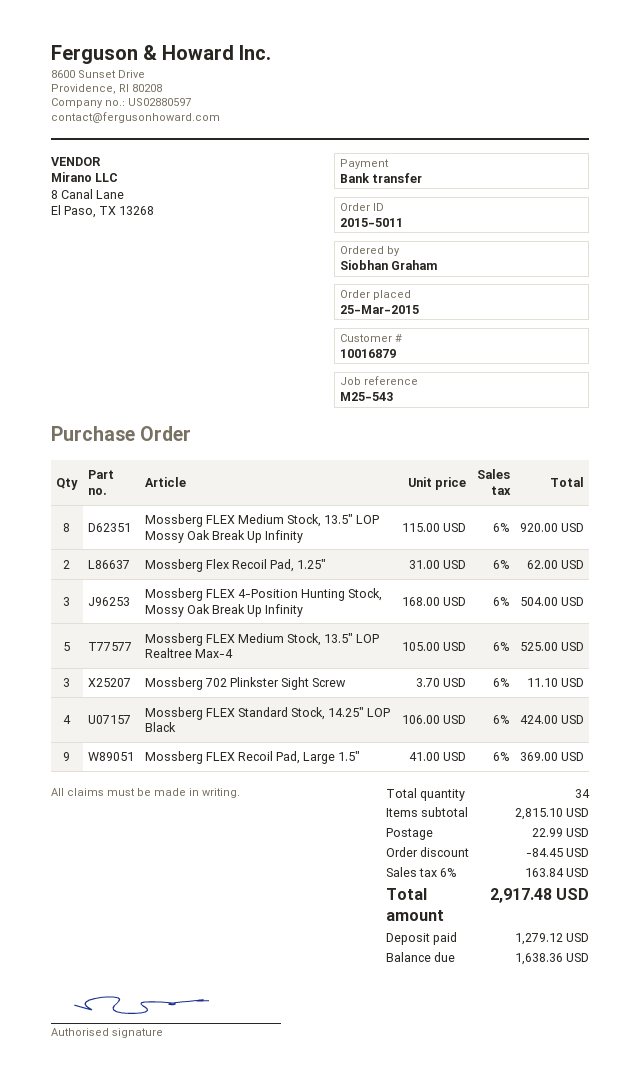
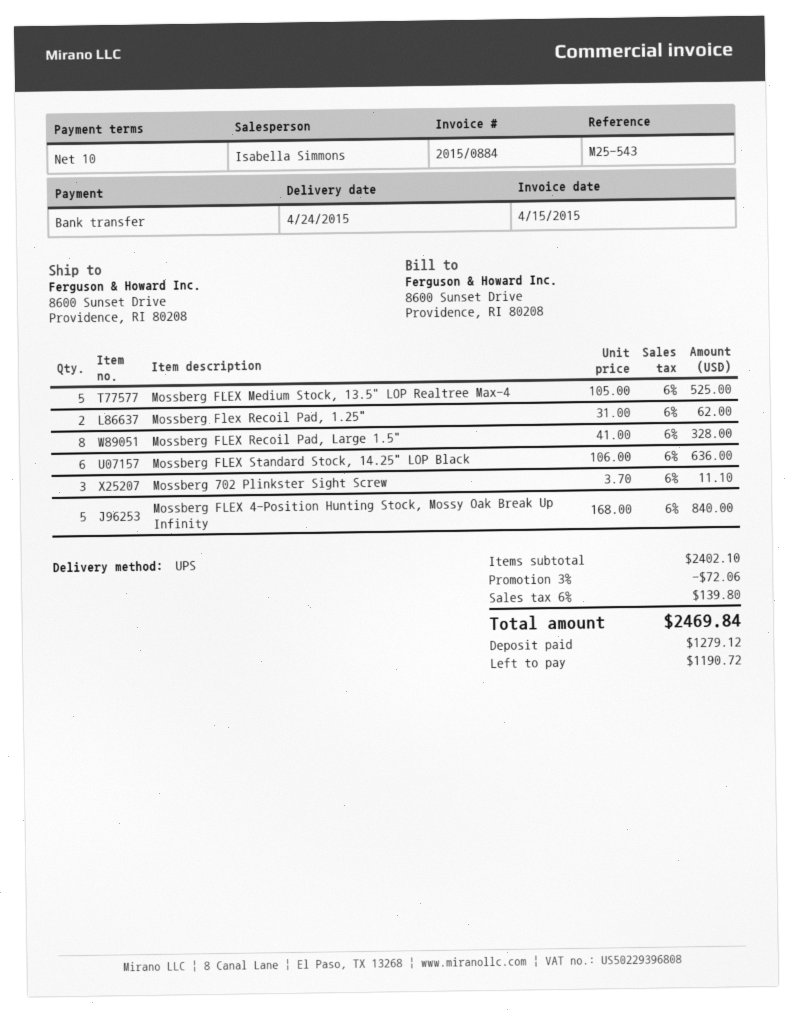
Mossberg FLEX Medium Stock, 13.5" LOP Mossy Oak Break Up Infinity: 8 x 115.00 = 920.00 -> none
Mossberg FLEX 4-Position Hunting Stock, Mossy Oak Break Up Infinity: 3 x 168.00 = 504.00 -> 5 x 168.00 = 840.00
Mossberg FLEX Standard Stock, 14.25" LOP Black: 4 x 106.00 = 424.00 -> 6 x 106.00 = 636.00
Mossberg FLEX Recoil Pad, Large 1.5": 9 x 41.00 = 369.00 -> 8 x 41.00 = 328.00
subtotal: 2815.10 -> 2402.10
discount: 84.45 -> 72.06
shipping: 22.99 -> none
tax: 6% = 163.84 -> 6% = 139.80
total: 2917.48 -> 2469.84
balance: 1638.36 -> 1190.72

